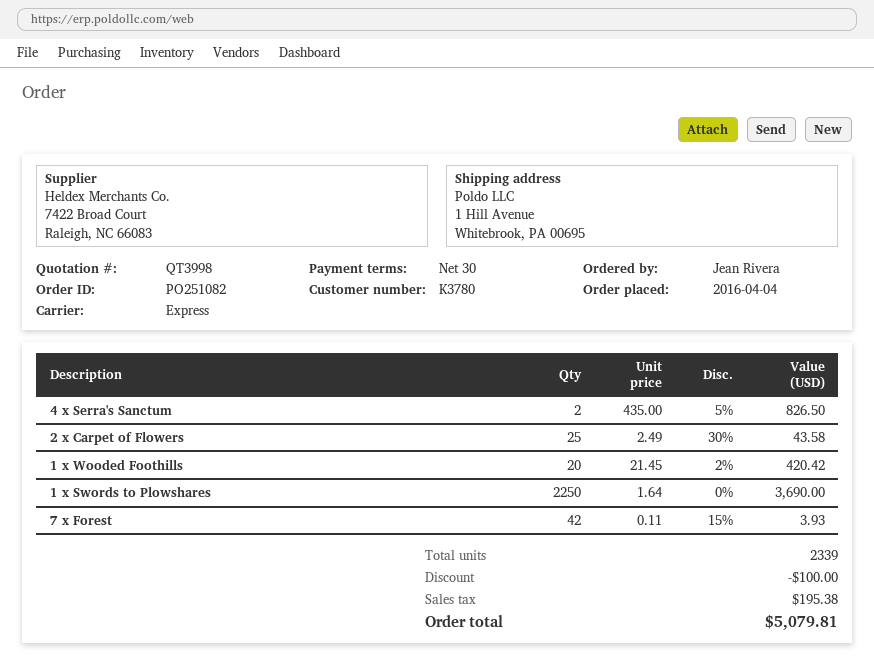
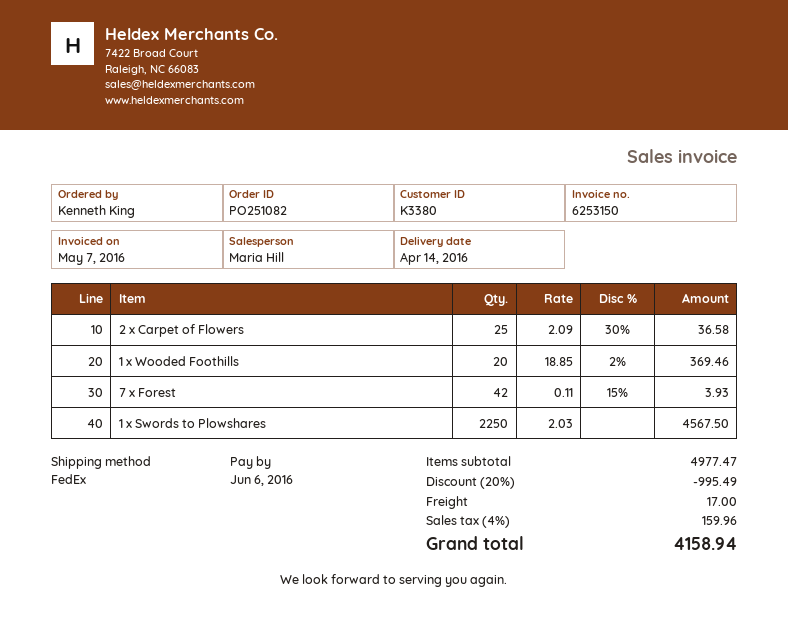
customer number: K3780 -> K3380
ordered by: Jean Rivera -> Kenneth King
shipping method: express -> FedEx
4 x Serra's Sanctum: 2 x 435.00 - 5% = 826.50 -> none
2 x Carpet of Flowers: 25 x 2.49 - 30% = 43.58 -> 25 x 2.09 - 30% = 36.58
1 x Wooded Foothills: 20 x 21.45 - 2% = 420.42 -> 20 x 18.85 - 2% = 369.46
1 x Swords to Plowshares: 2250 x 1.64 = 3690.00 -> 2250 x 2.03 = 4567.50
discount: 100.00 -> 995.49
shipping: none -> 17.00
tax: 195.38 -> 159.96
total: 5079.81 -> 4158.94

